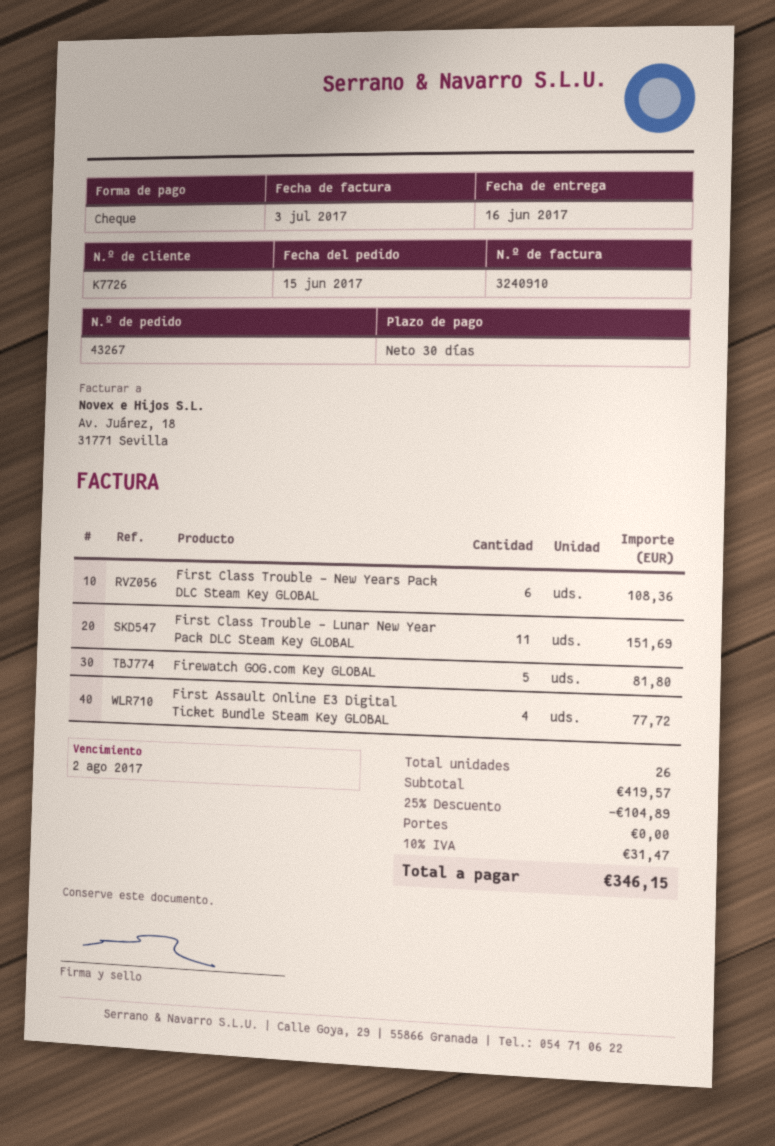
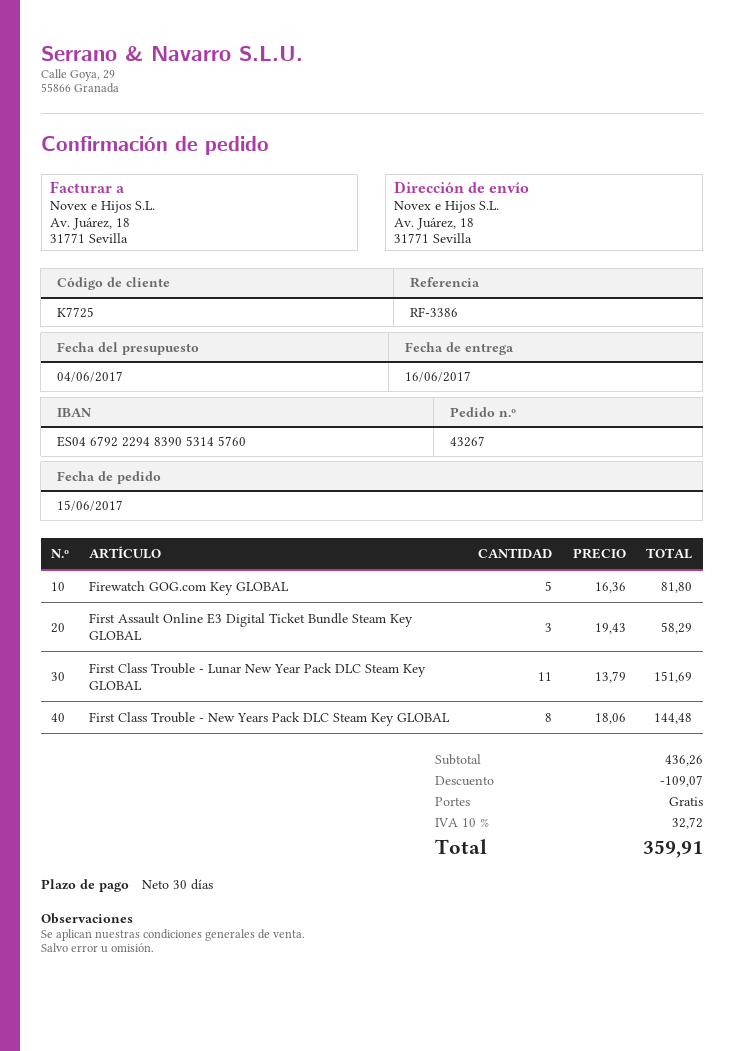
customer number: K7726 -> K7725
First Class Trouble - New Years Pack DLC Steam Key GLOBAL: 6 for 108.36 -> 8 for 144.48
First Assault Online E3 Digital Ticket Bundle Steam Key GLOBAL: 4 for 77.72 -> 3 for 58.29
subtotal: 419.57 -> 436.26
discount: 104.89 -> 109.07
tax: 10% = 31.47 -> 10% = 32.72
total: 346.15 -> 359.91

